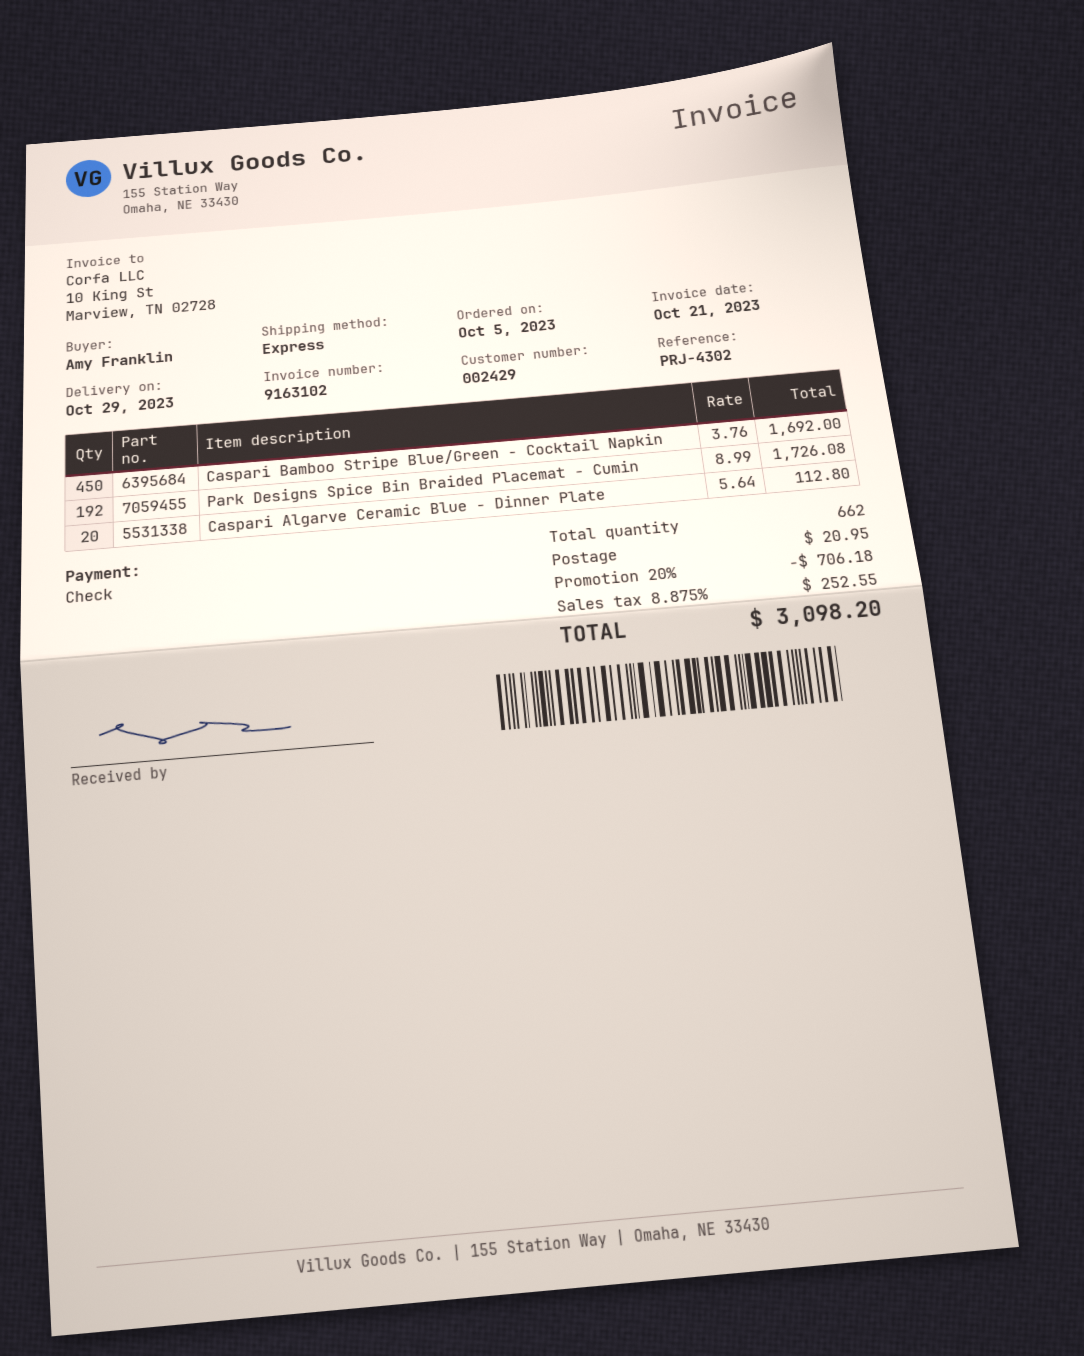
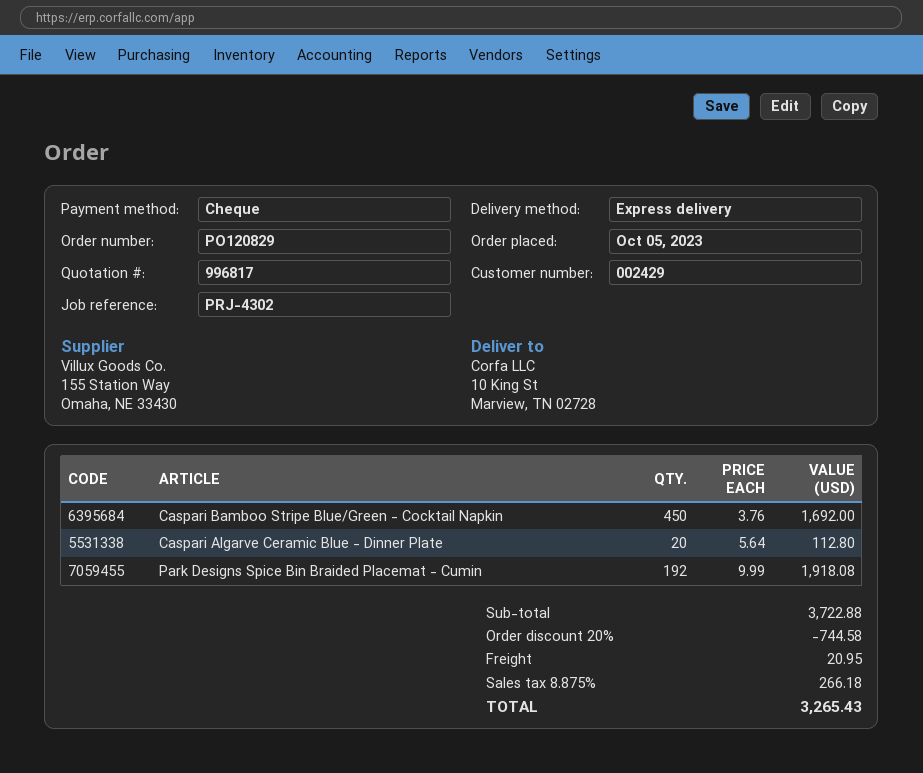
Park Designs Spice Bin Braided Placemat - Cumin: 192 x 8.99 = 1726.08 -> 192 x 9.99 = 1918.08
discount: 20% = 706.18 -> 20% = 744.58
tax: 8.875% = 252.55 -> 8.875% = 266.18
total: 3098.20 -> 3265.43

